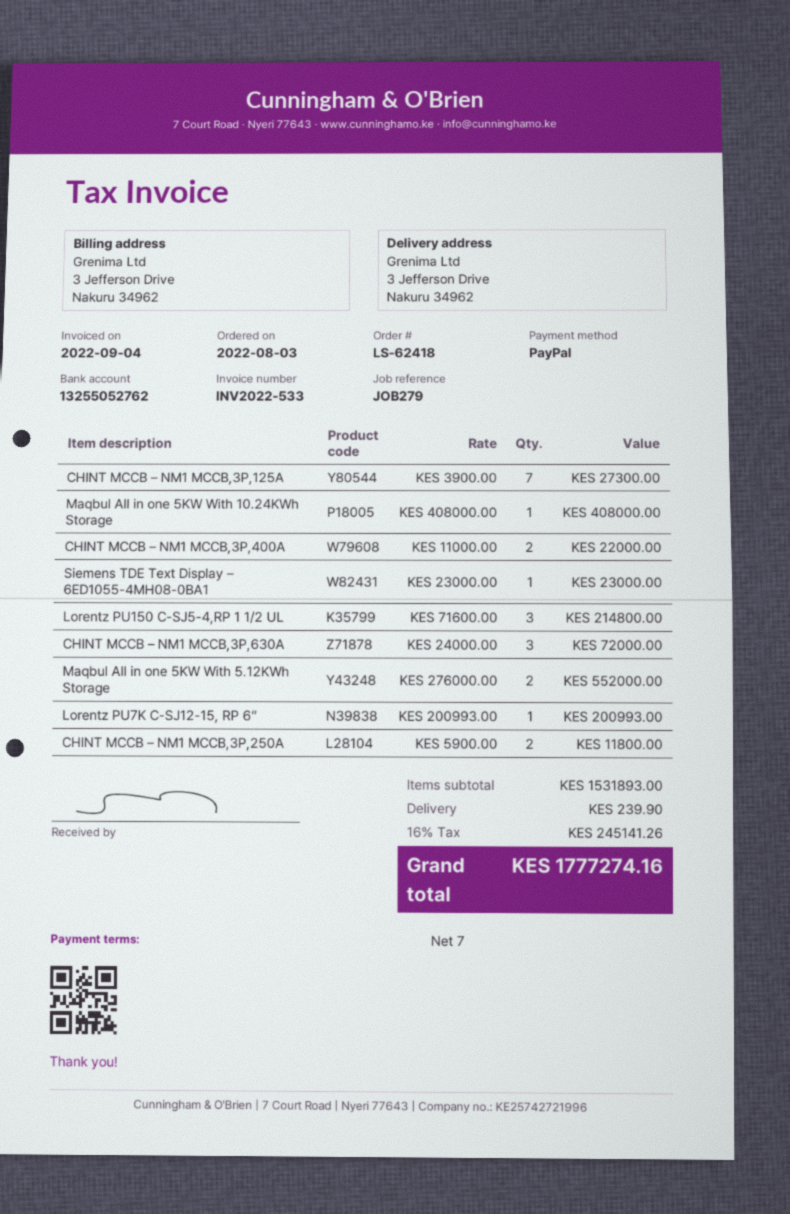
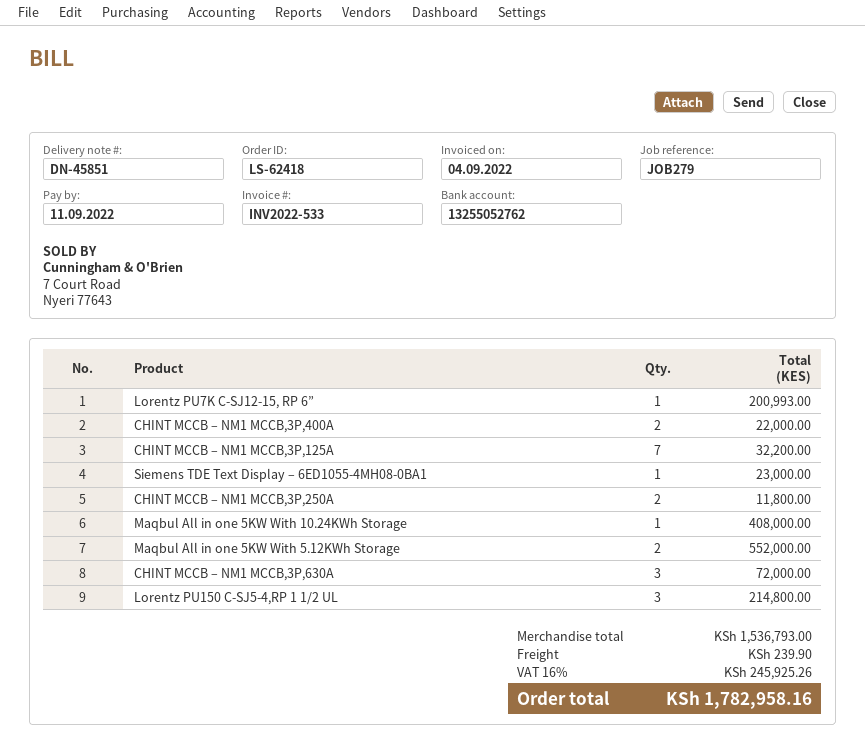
CHINT MCCB – NM1 MCCB,3P,125A: 7 for 27300.00 -> 7 for 32200.00
subtotal: 1531893.00 -> 1536793.00
tax: 16% = 245141.26 -> 16% = 245925.26
total: 1777274.16 -> 1782958.16

